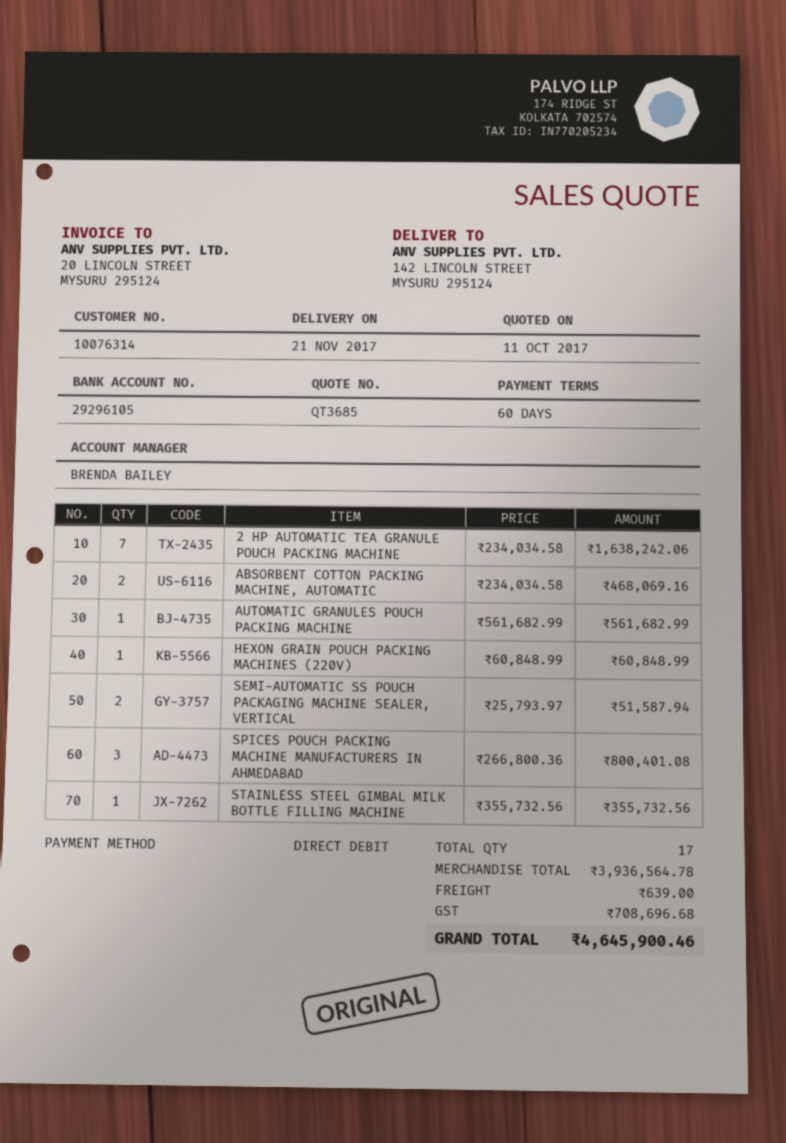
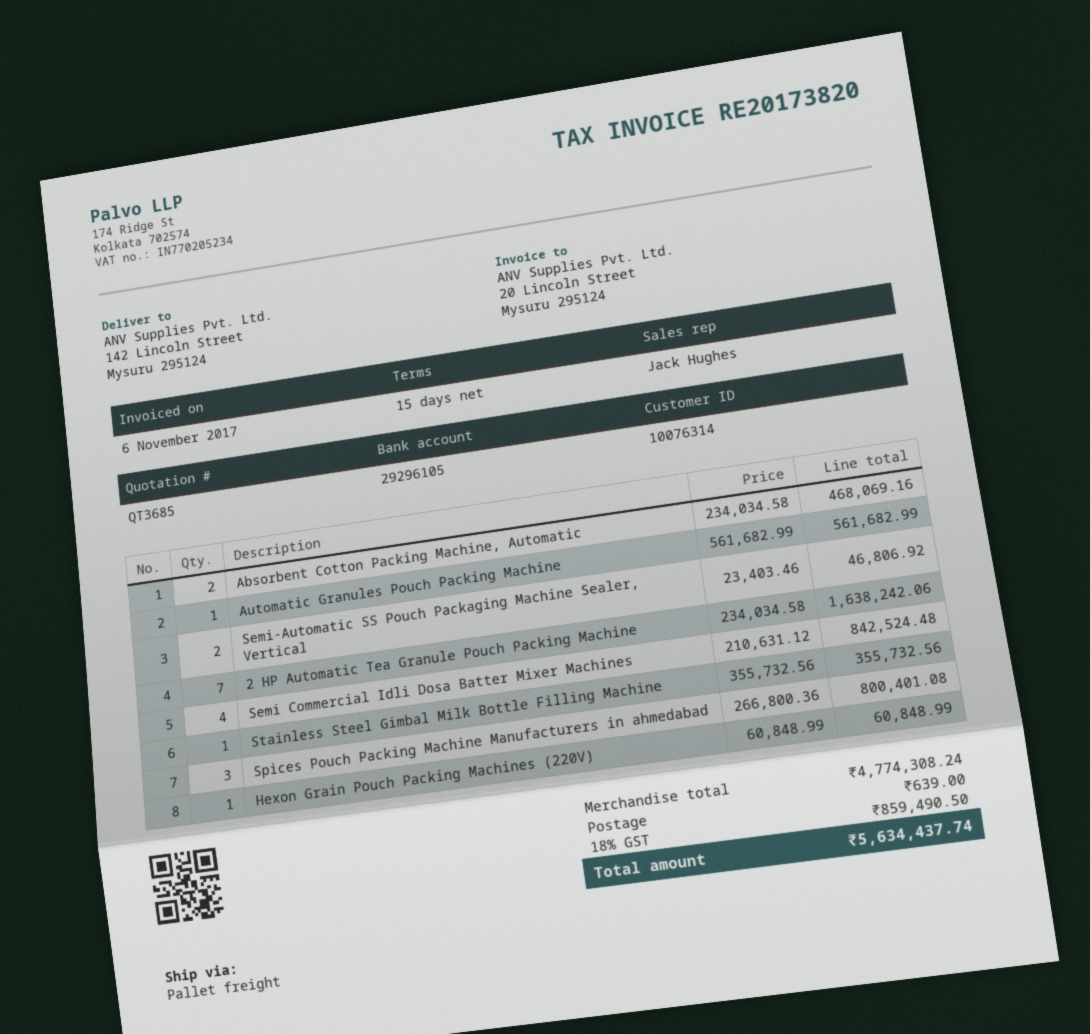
payment terms: 60 days -> 15 days
sales rep: BRENDA BAILEY -> Jack Hughes
SEMI-AUTOMATIC SS POUCH PACKAGING MACHINE SEALER, VERTICAL: 2 x 25793.97 = 51587.94 -> 2 x 23403.46 = 46806.92
Semi Commercial Idli Dosa Batter Mixer Machines: none -> 4 x 210631.12 = 842524.48
subtotal: 3936564.78 -> 4774308.24
tax: 708696.68 -> 859490.50
total: 4645900.46 -> 5634437.74

